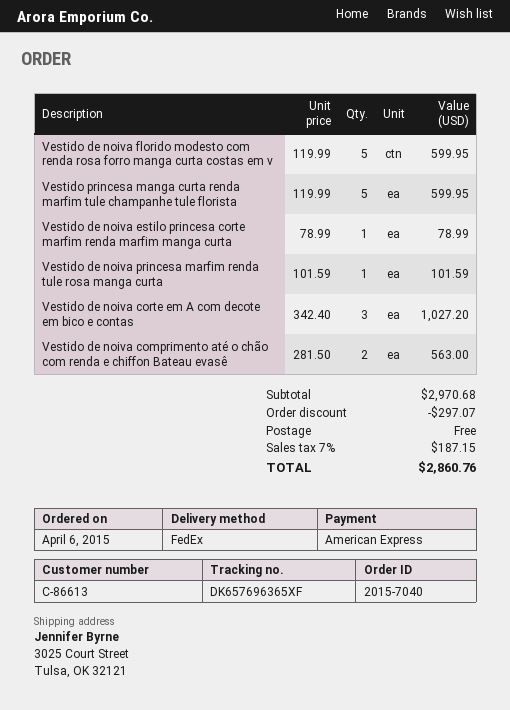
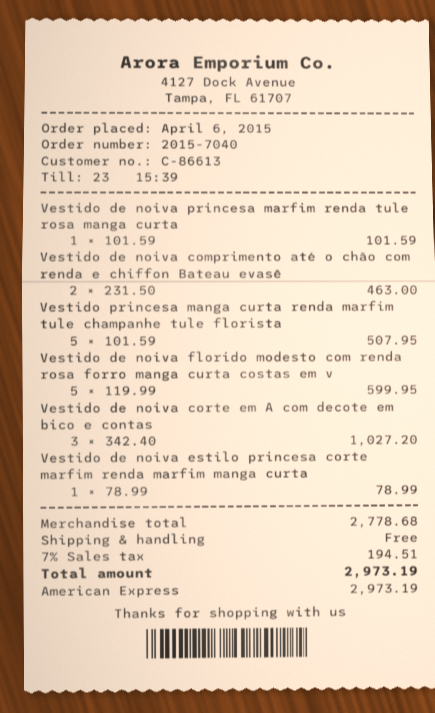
Vestido princesa manga curta renda marfim tule champanhe tule florista: 5 x 119.99 = 599.95 -> 5 x 101.59 = 507.95
Vestido de noiva comprimento até o chão com renda e chiffon Bateau evasê: 2 x 281.50 = 563.00 -> 2 x 231.50 = 463.00
subtotal: 2970.68 -> 2778.68
discount: 297.07 -> none
tax: 7% = 187.15 -> 7% = 194.51
total: 2860.76 -> 2973.19

